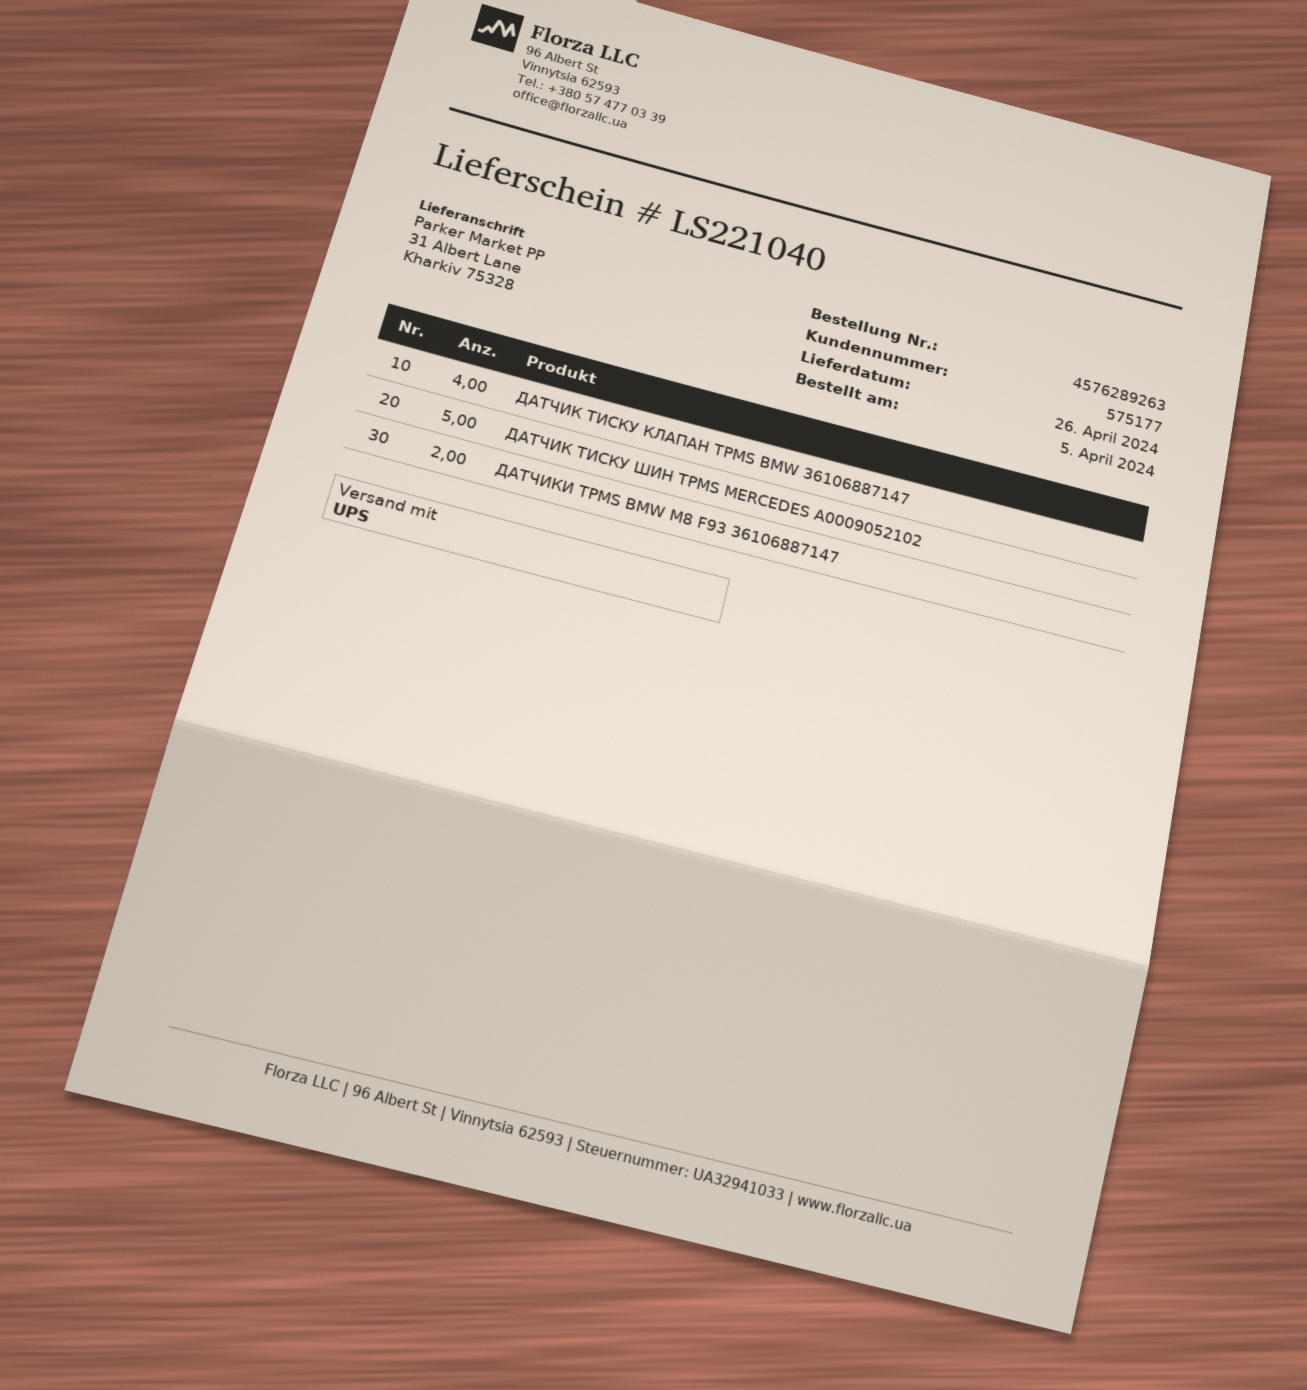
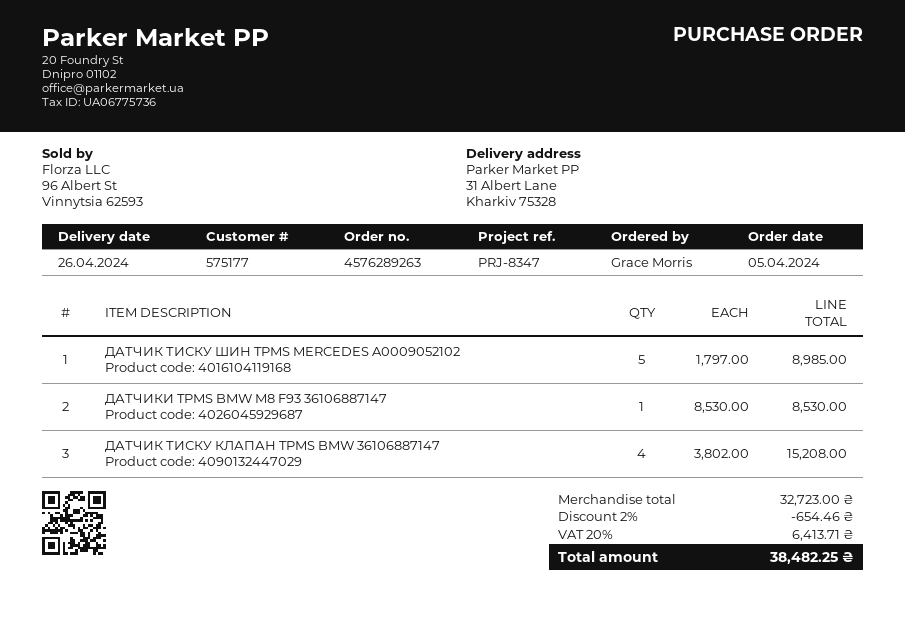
ДАТЧИКИ TPMS BMW M8 F93 36106887147: 2 -> 1

